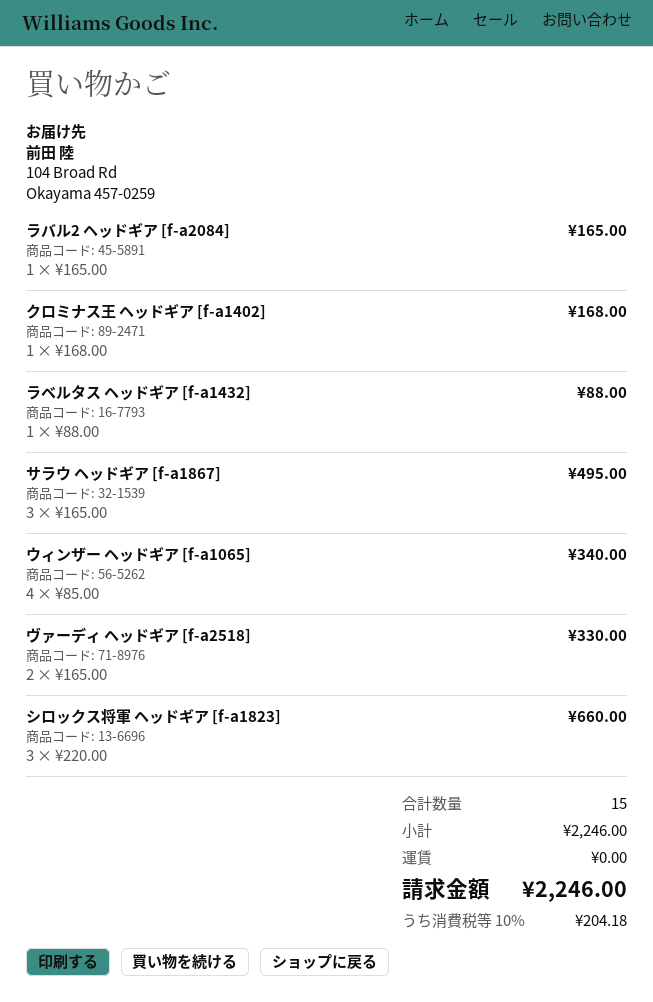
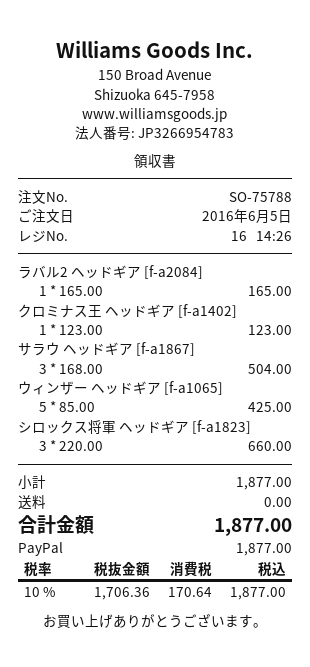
クロミナス王 ヘッドギア [f-a1402]: 1 x 168.00 = 168.00 -> 1 x 123.00 = 123.00
ラベルタス ヘッドギア [f-a1432]: 1 x 88.00 = 88.00 -> none
サラウ ヘッドギア [f-a1867]: 3 x 165.00 = 495.00 -> 3 x 168.00 = 504.00
ウィンザー ヘッドギア [f-a1065]: 4 x 85.00 = 340.00 -> 5 x 85.00 = 425.00
ヴァーディ ヘッドギア [f-a2518]: 2 x 165.00 = 330.00 -> none
subtotal: 2246.00 -> 1877.00
tax: 10% = 204.18 -> 10% = 170.64
total: 2246.00 -> 1877.00

